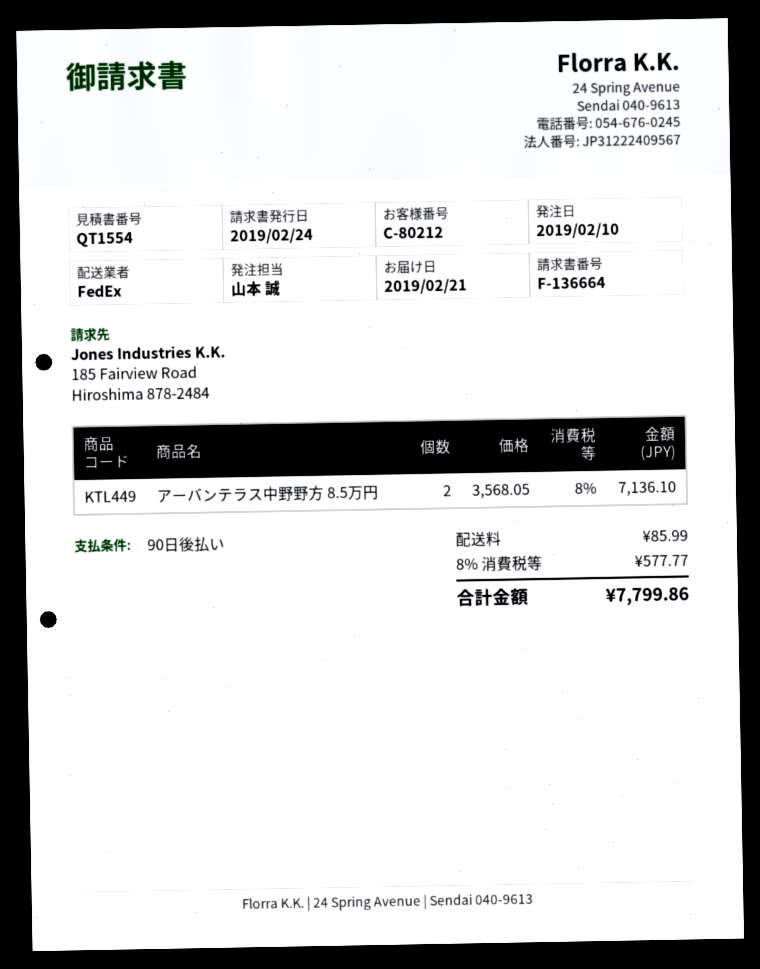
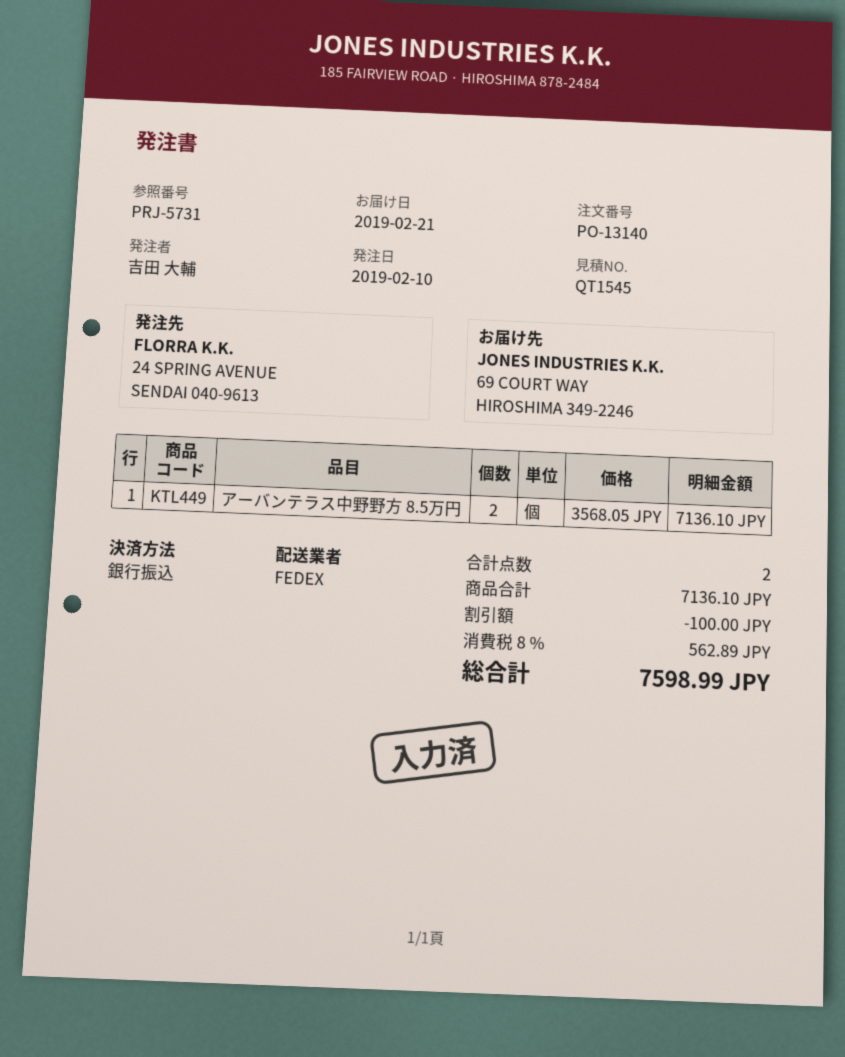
quote number: QT1554 -> QT1545
ordered by: 山本 誠 -> 吉田 大輔
discount: none -> 100.00
shipping: 85.99 -> none
tax: 8% = 577.77 -> 8% = 562.89
total: 7799.86 -> 7598.99

